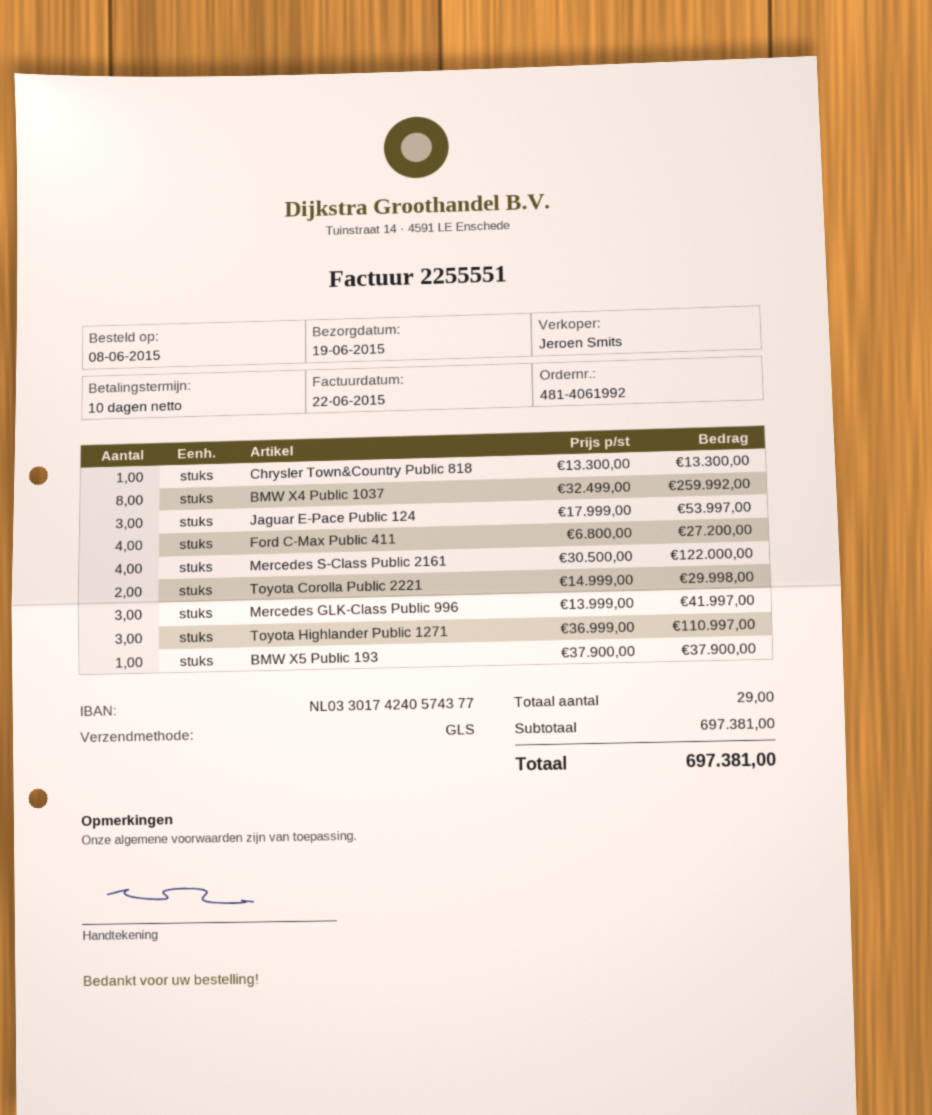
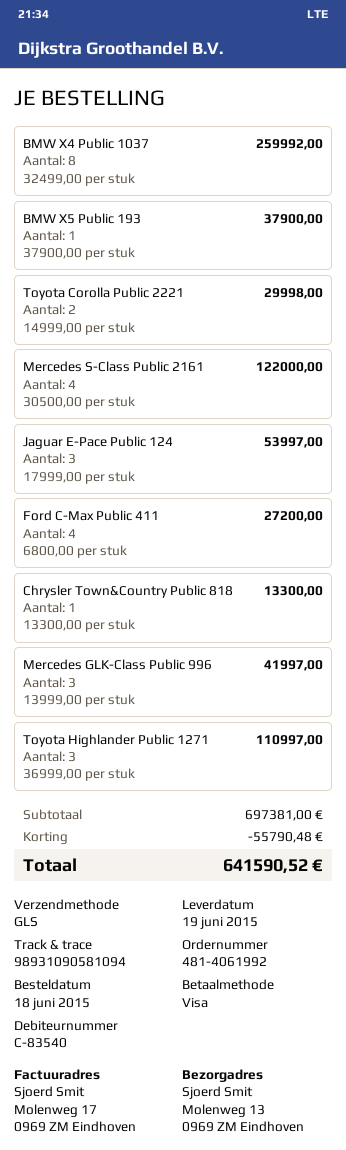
order date: 2015-06-08 -> 2015-06-18
discount: none -> 55790.48
total: 697381.00 -> 641590.52

